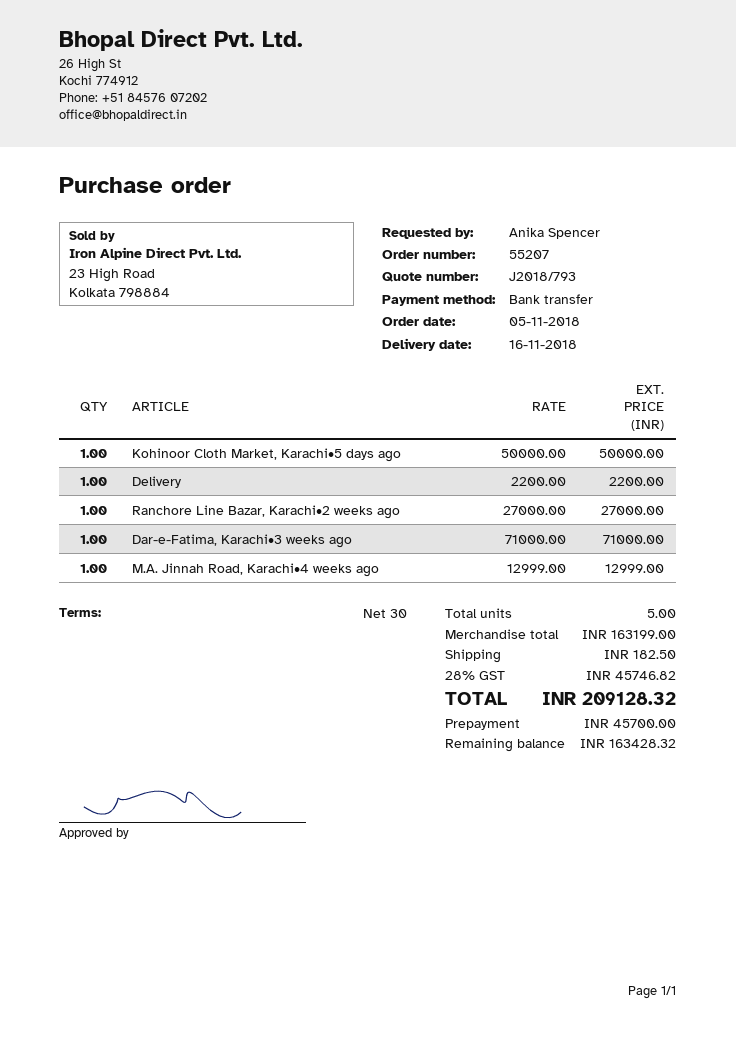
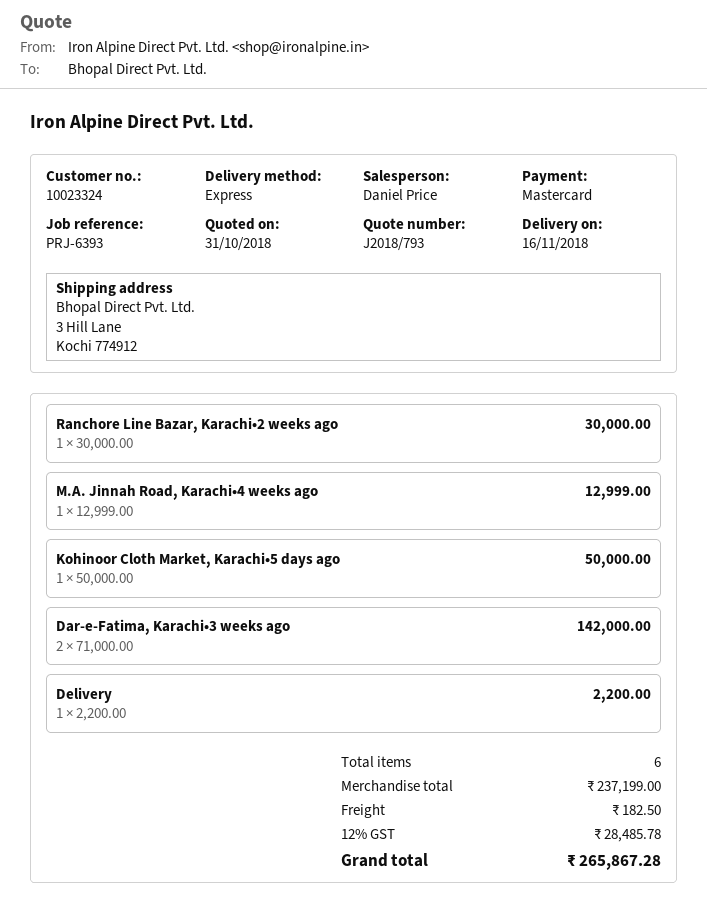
payment method: bank transfer -> Mastercard
Ranchore Line Bazar, Karachi•2 weeks ago: 1 x 27000.00 = 27000.00 -> 1 x 30000.00 = 30000.00
Dar-e-Fatima, Karachi•3 weeks ago: 1 x 71000.00 = 71000.00 -> 2 x 71000.00 = 142000.00
total quantity: 5 -> 6
subtotal: 163199.00 -> 237199.00
tax: 28% = 45746.82 -> 12% = 28485.78
total: 209128.32 -> 265867.28

